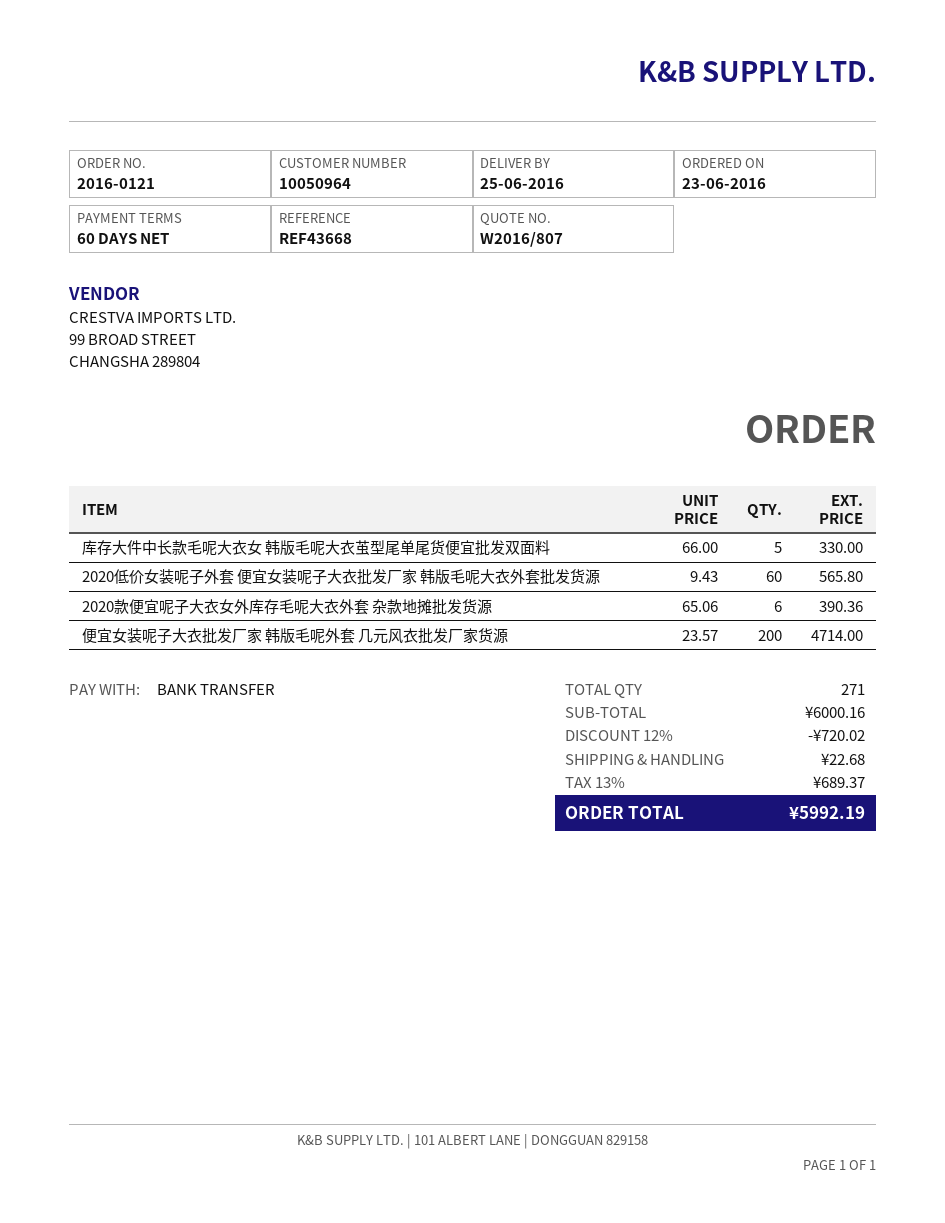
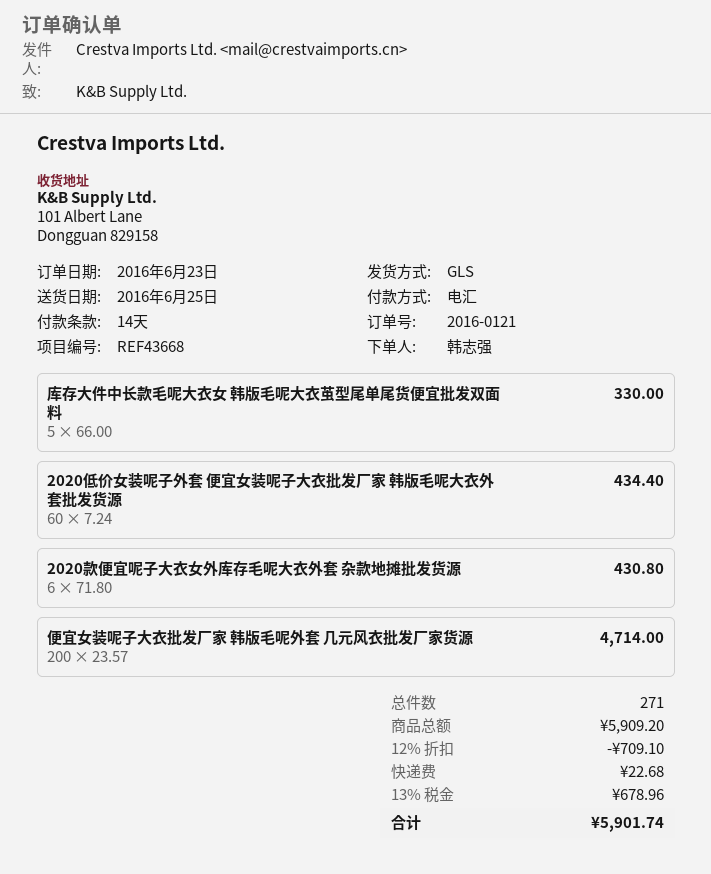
payment terms: 60 days -> 14 days
2020低价女装呢子外套 便宜女装呢子大衣批发厂家 韩版毛呢大衣外套批发货源: 60 x 9.43 = 565.80 -> 60 x 7.24 = 434.40
2020款便宜呢子大衣女外库存毛呢大衣外套 杂款地摊批发货源: 6 x 65.06 = 390.36 -> 6 x 71.80 = 430.80
subtotal: 6000.16 -> 5909.20
discount: 12% = 720.02 -> 12% = 709.10
tax: 13% = 689.37 -> 13% = 678.96
total: 5992.19 -> 5901.74

